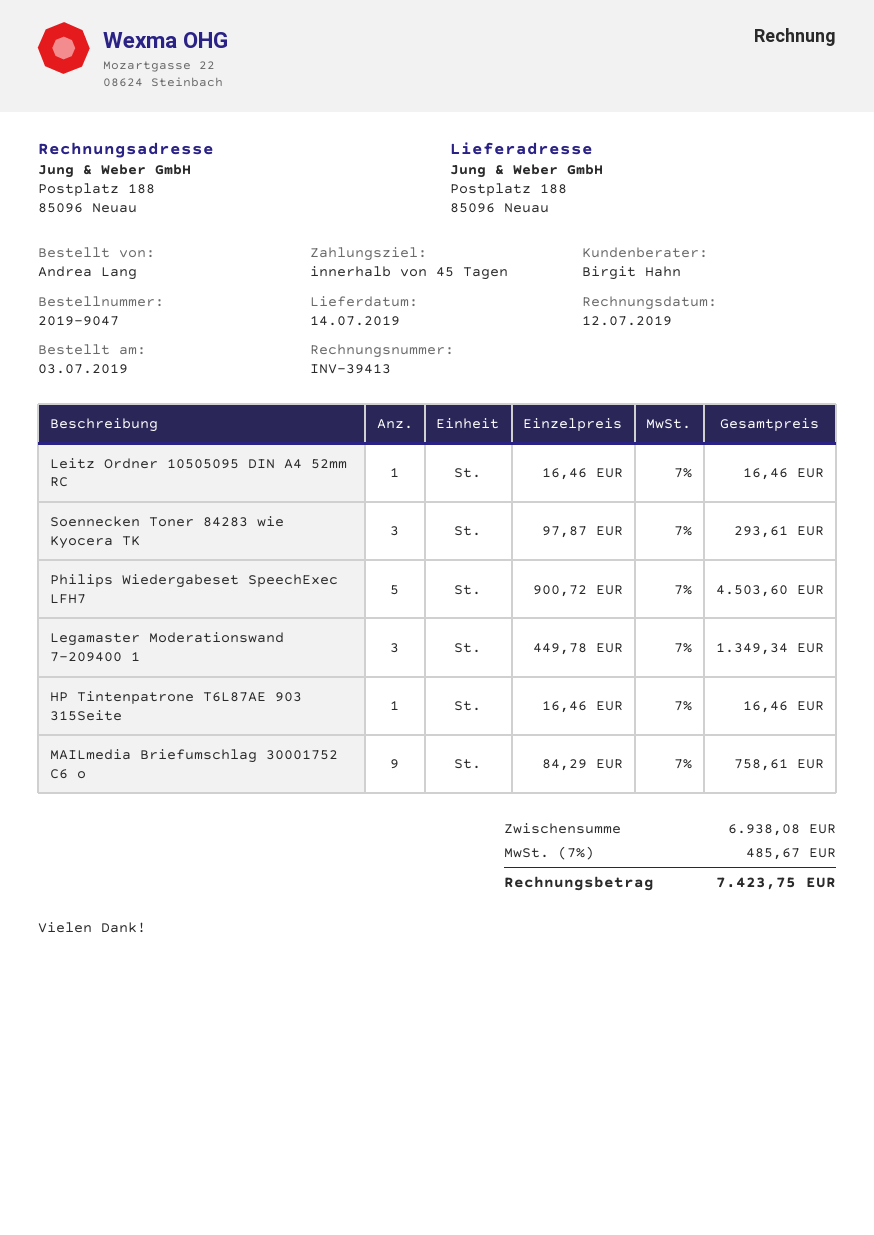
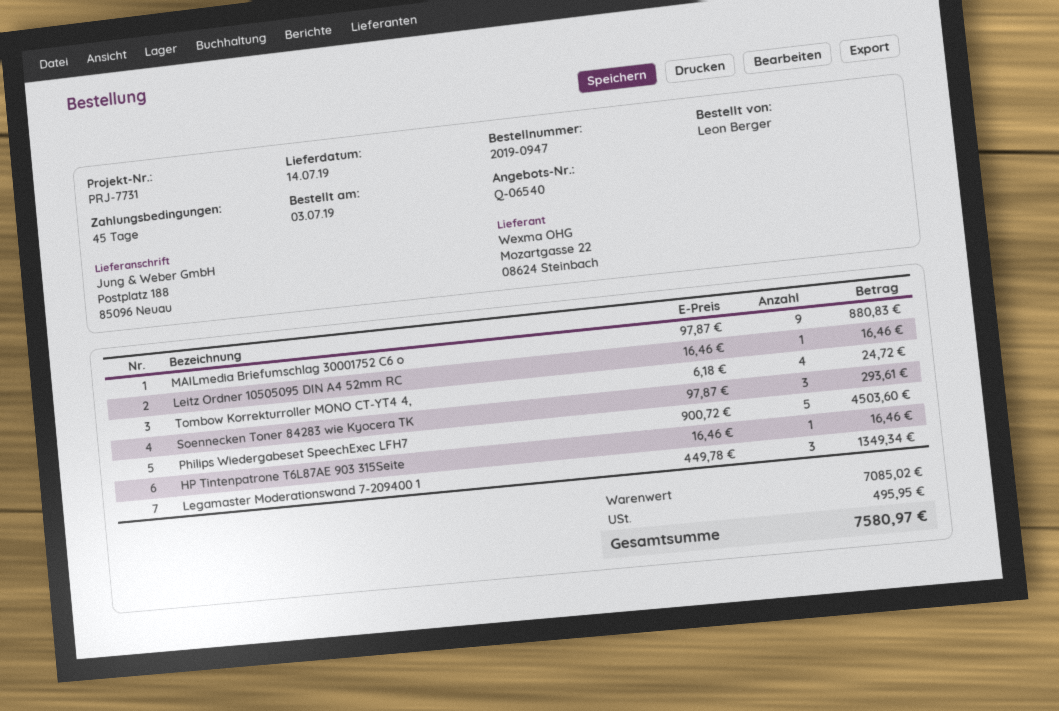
order number: 2019-9047 -> 2019-0947
ordered by: Andrea Lang -> Leon Berger
MAILmedia Briefumschlag 30001752 C6 o: 9 x 84.29 = 758.61 -> 9 x 97.87 = 880.83
Tombow Korrekturroller MONO CT-YT4 4,: none -> 4 x 6.18 = 24.72
subtotal: 6938.08 -> 7085.02
tax: 485.67 -> 495.95
total: 7423.75 -> 7580.97

